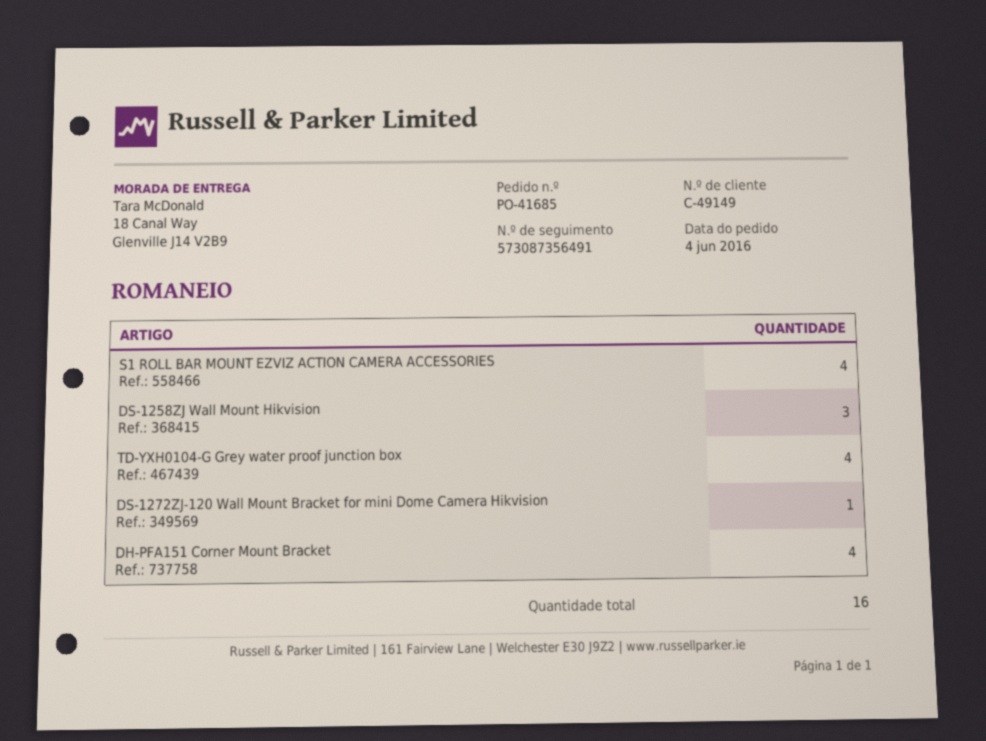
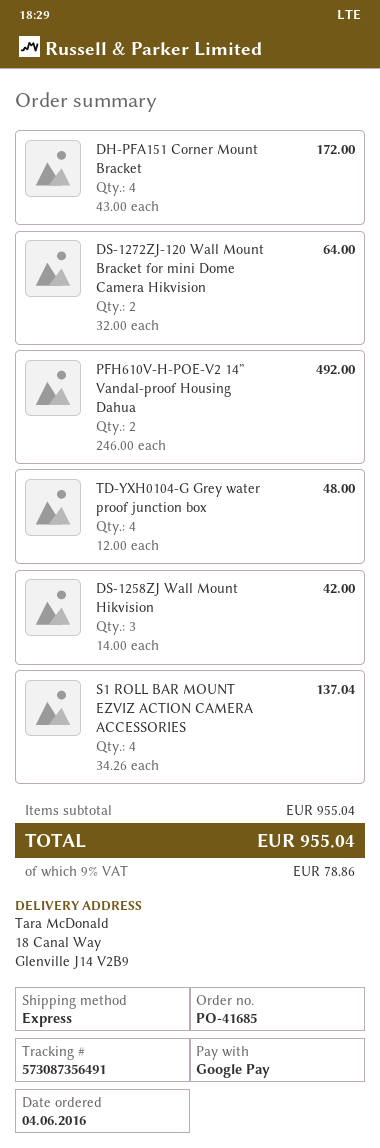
DS-1272ZJ-120 Wall Mount Bracket for mini Dome Camera Hikvision: 1 -> 2
PFH610V-H-POE-V2 14” Vandal-proof Housing Dahua: none -> 2

